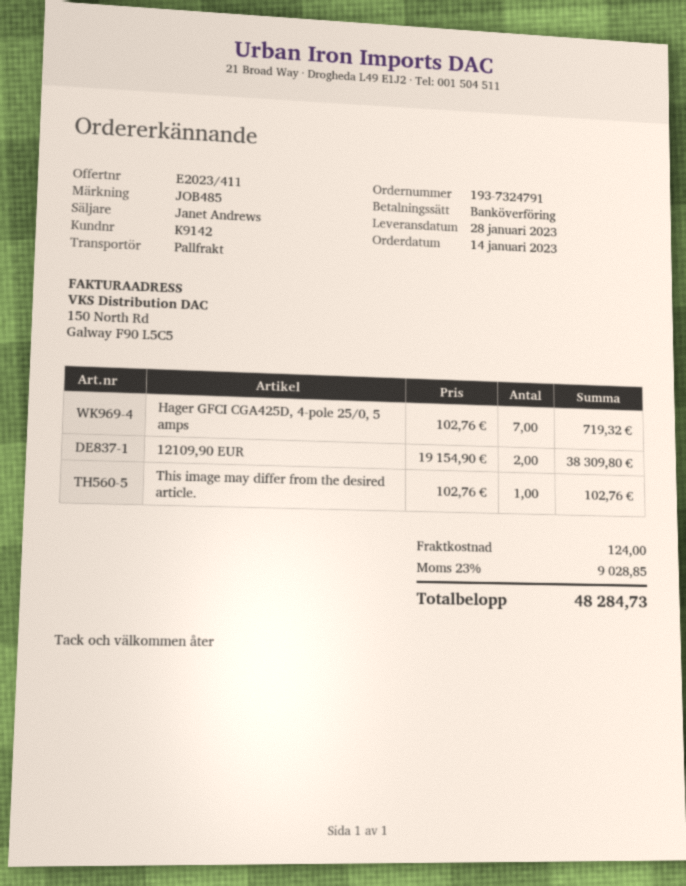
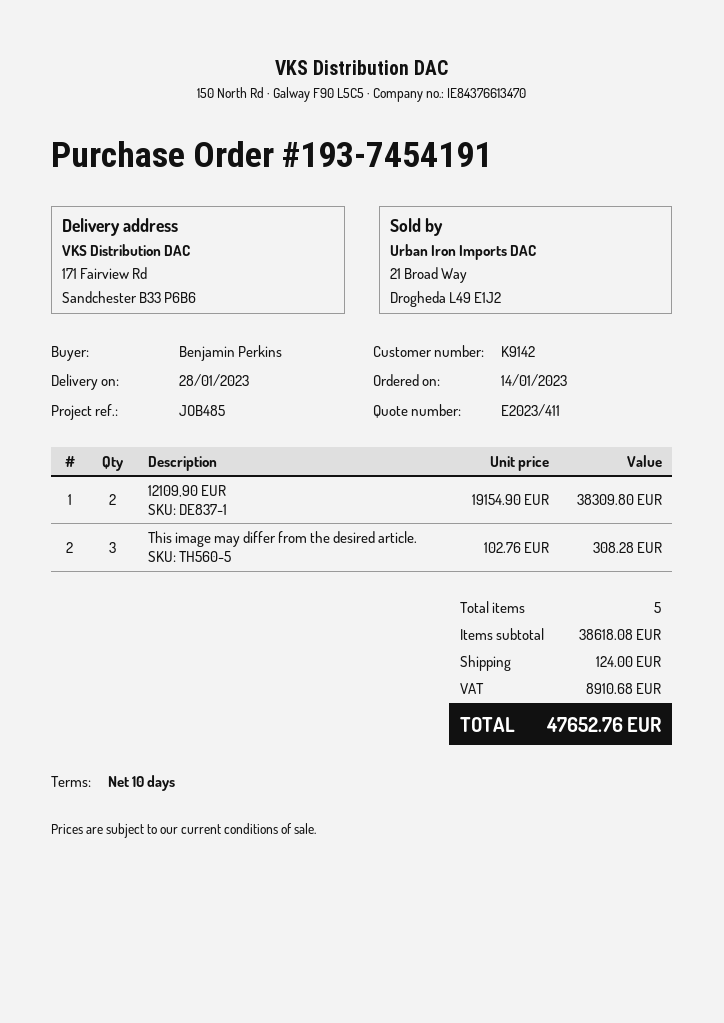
order number: 193-7324791 -> 193-7454191
Hager GFCI CGA425D, 4-pole 25/0, 5 amps: 7 x 102.76 = 719.32 -> none
This image may differ from the desired article.: 1 x 102.76 = 102.76 -> 3 x 102.76 = 308.28
tax: 9028.85 -> 8910.68
total: 48284.73 -> 47652.76

